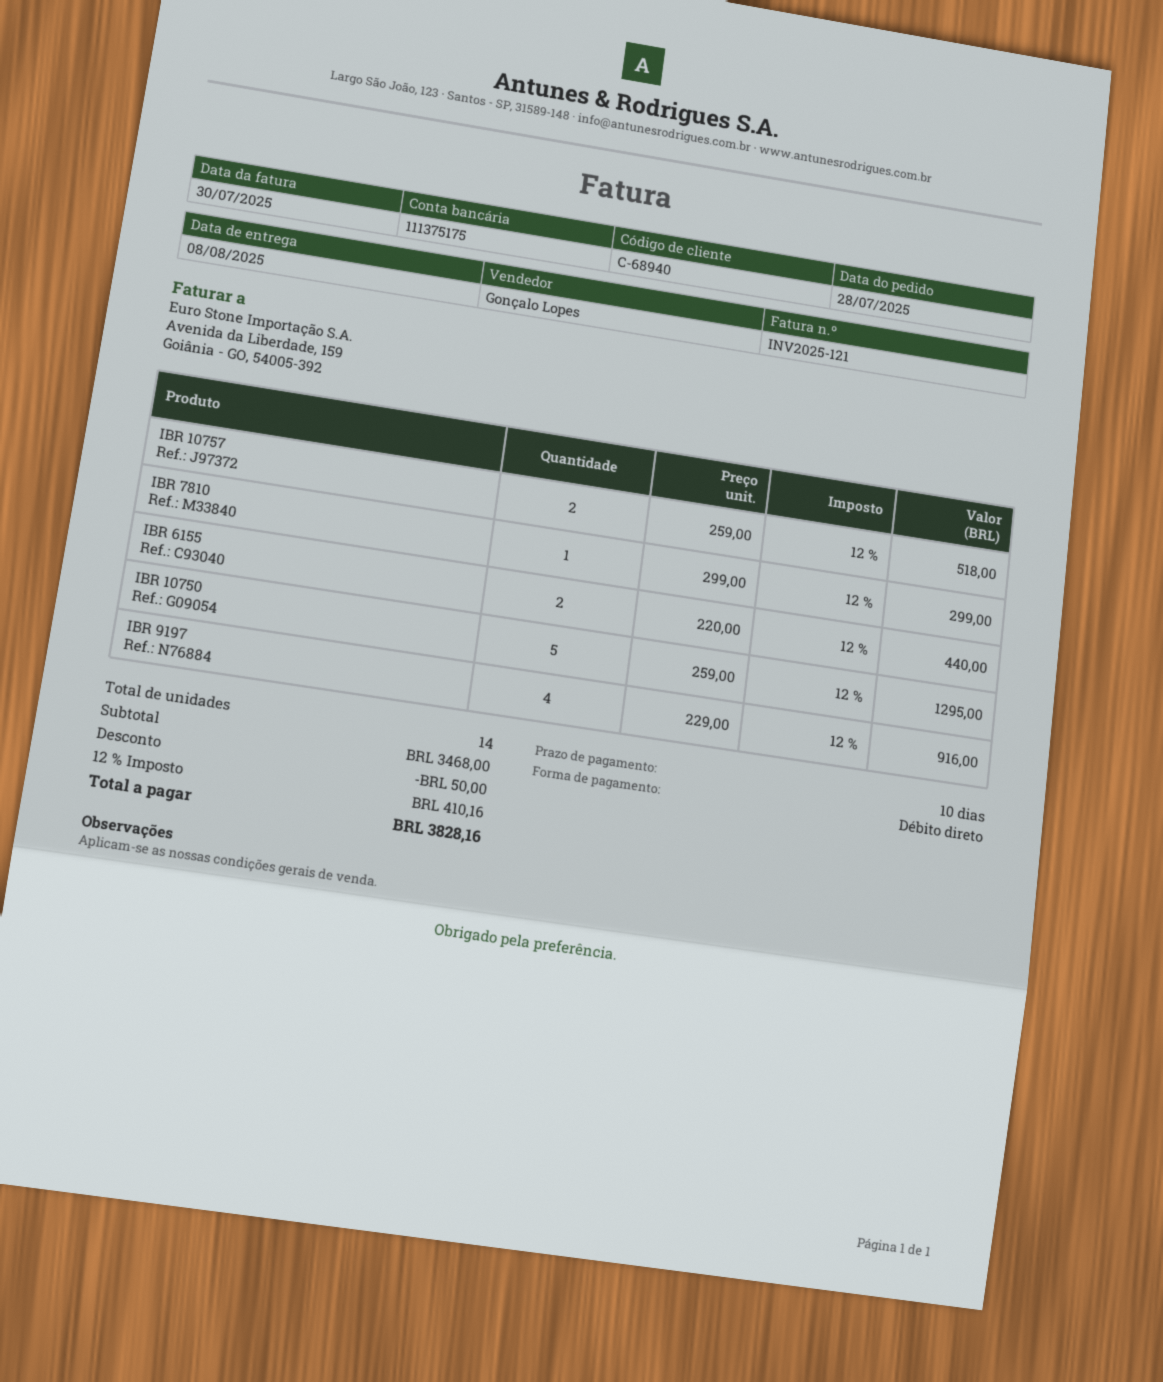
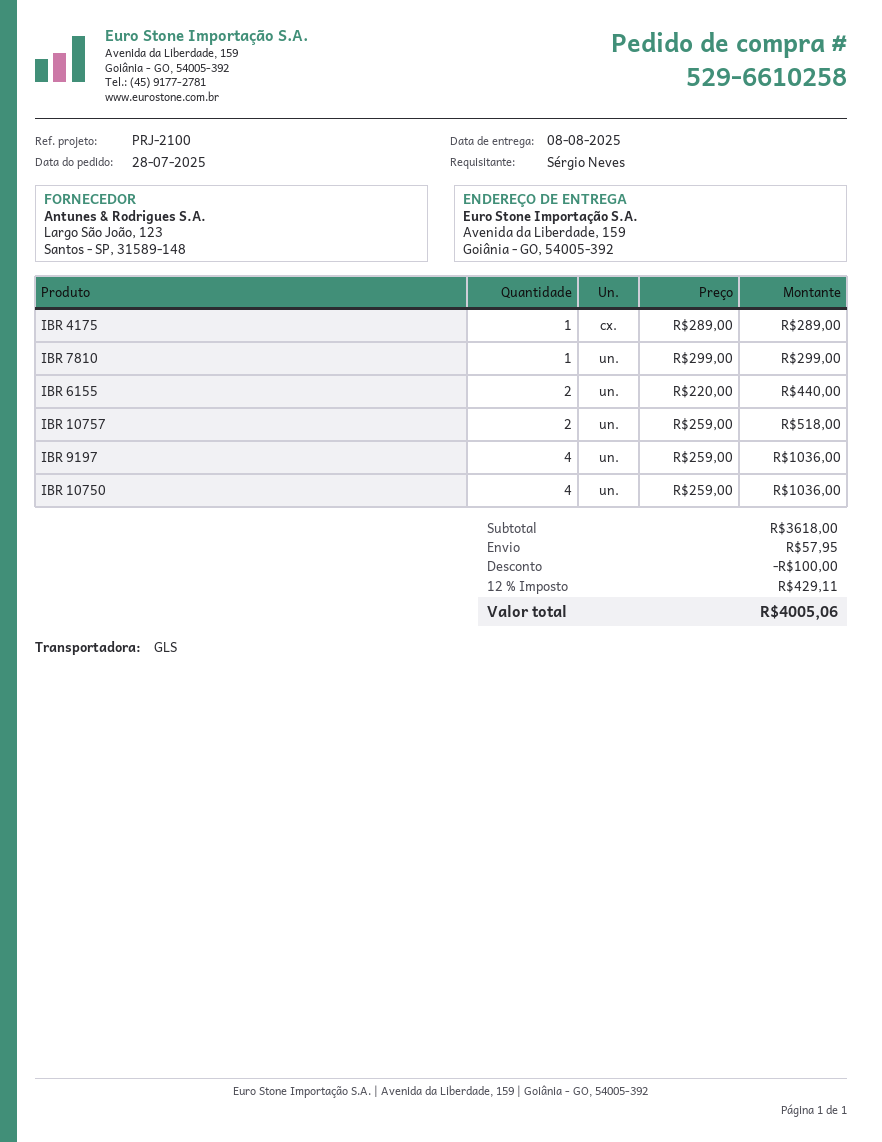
IBR 10750: 5 x 259.00 = 1295.00 -> 4 x 259.00 = 1036.00
IBR 9197: 4 x 229.00 = 916.00 -> 4 x 259.00 = 1036.00
IBR 4175: none -> 1 x 289.00 = 289.00
subtotal: 3468.00 -> 3618.00
discount: 50.00 -> 100.00
shipping: none -> 57.95
tax: 12% = 410.16 -> 12% = 429.11
total: 3828.16 -> 4005.06

